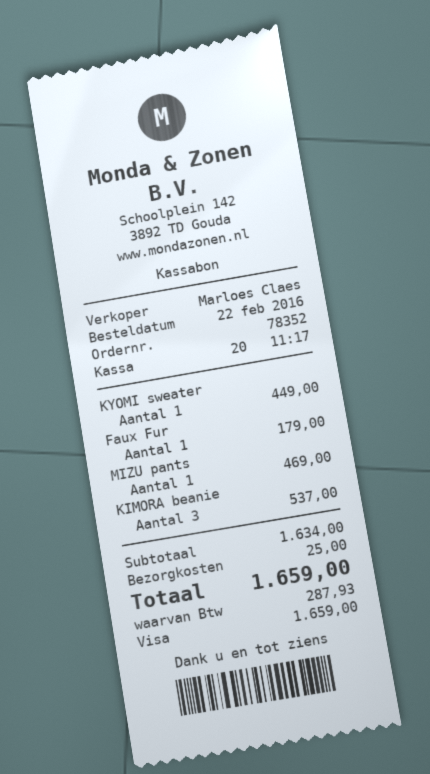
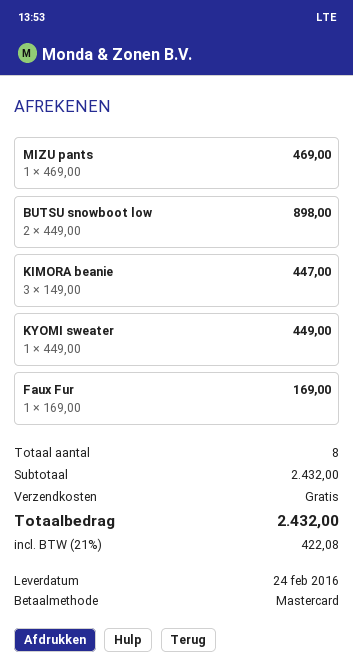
payment method: Visa -> Mastercard
Faux Fur: 1 for 179.00 -> 1 for 169.00
KIMORA beanie: 3 for 537.00 -> 3 for 447.00
BUTSU snowboot low: none -> 2 for 898.00
subtotal: 1634.00 -> 2432.00
shipping: 25.00 -> 0.00
tax: 287.93 -> 422.08
total: 1659.00 -> 2432.00

